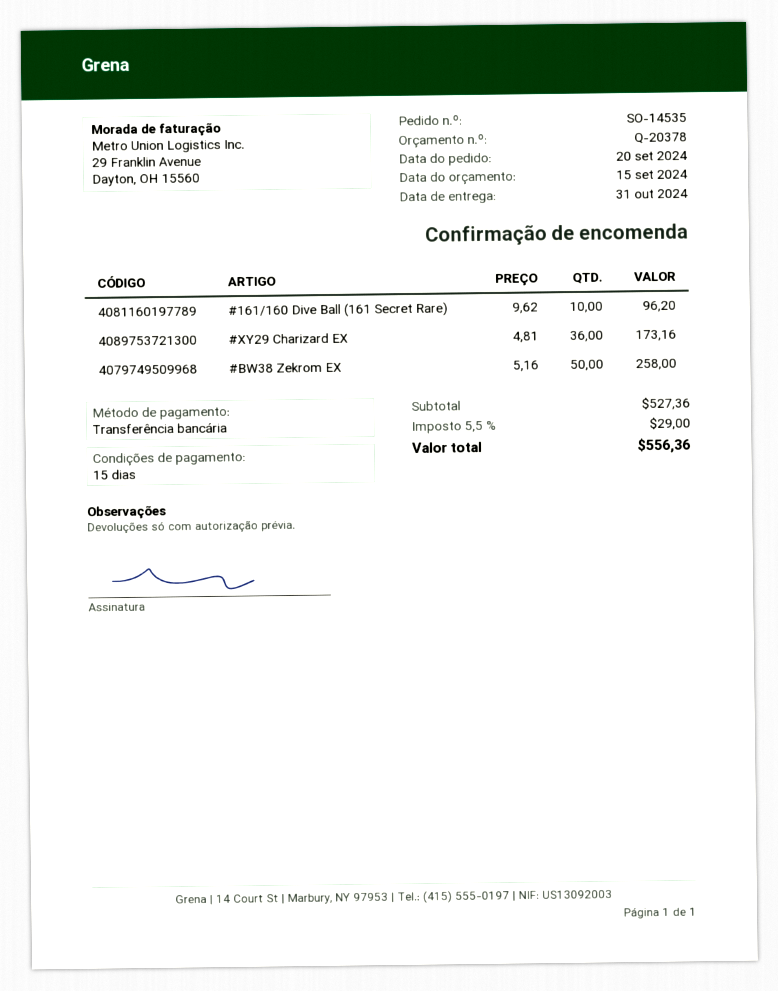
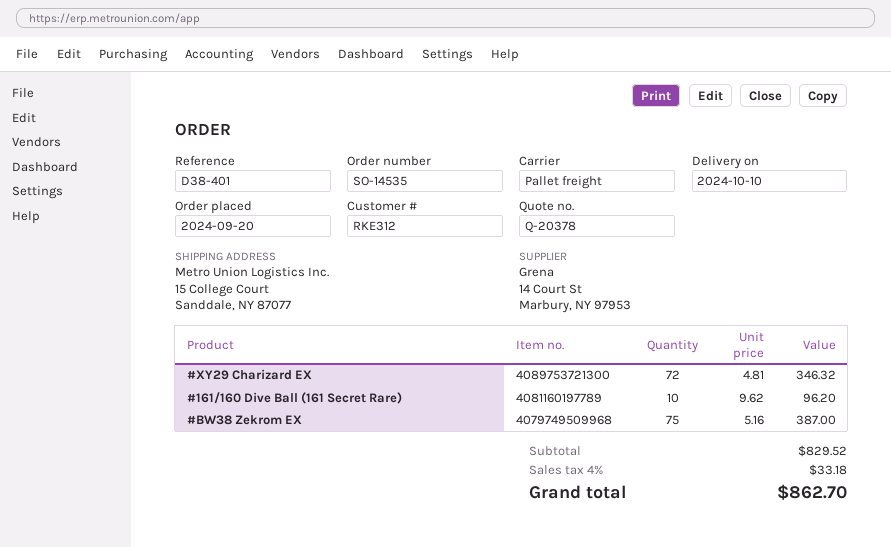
delivery date: 2024-10-31 -> 2024-10-10
#XY29 Charizard EX: 36 x 4.81 = 173.16 -> 72 x 4.81 = 346.32
#BW38 Zekrom EX: 50 x 5.16 = 258.00 -> 75 x 5.16 = 387.00
subtotal: 527.36 -> 829.52
tax: 5.5% = 29.00 -> 4% = 33.18
total: 556.36 -> 862.70

